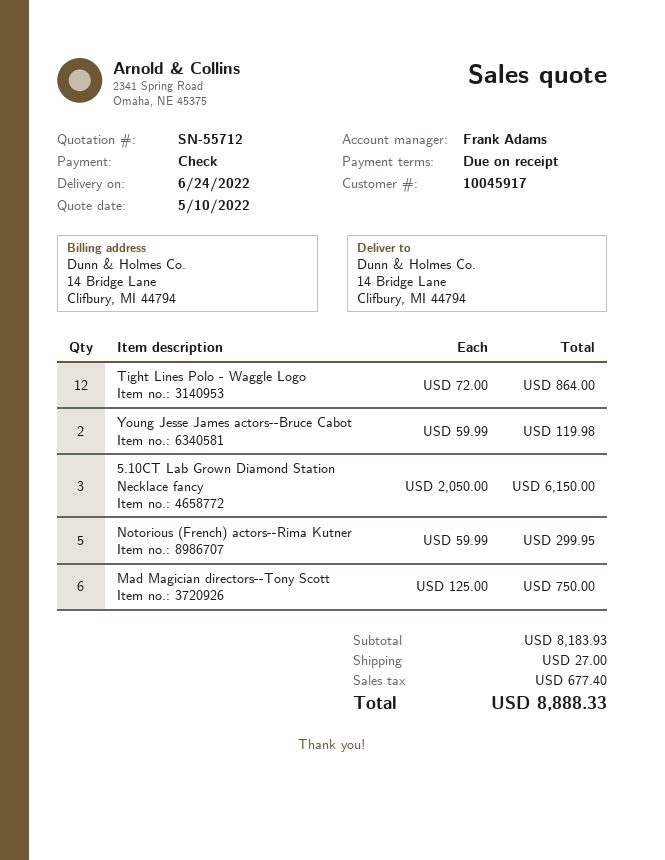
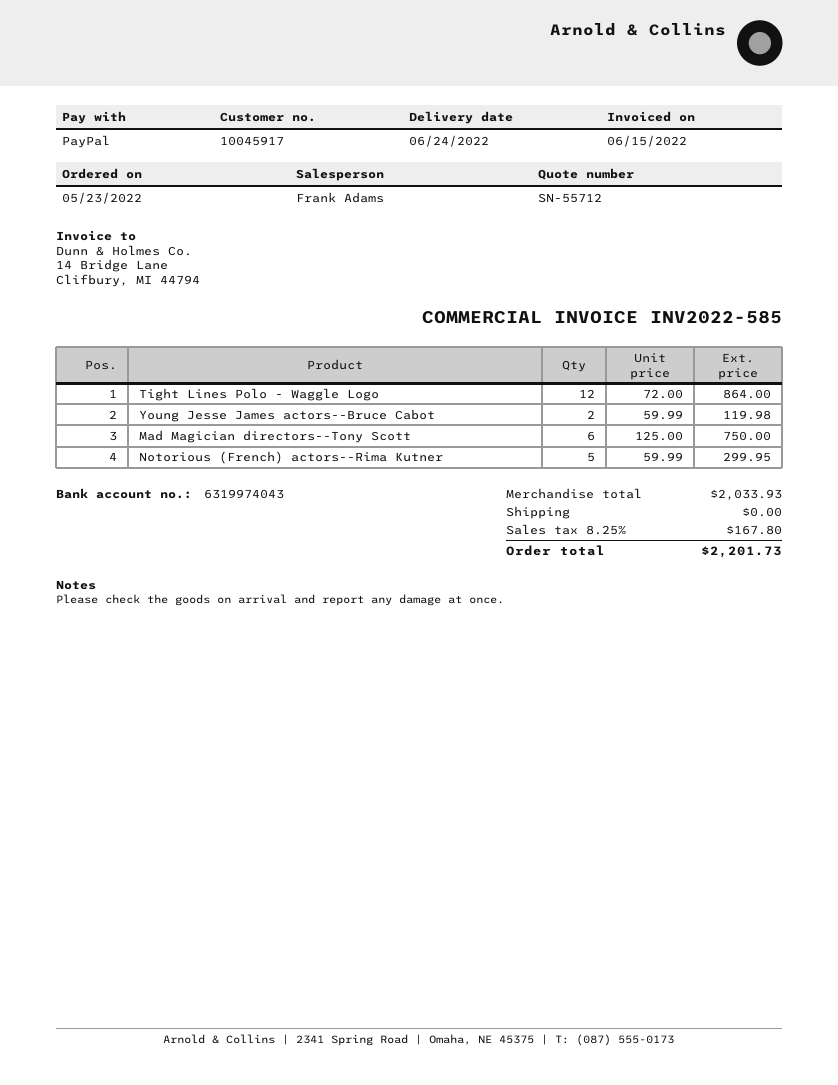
payment method: cheque -> PayPal
5.10CT Lab Grown Diamond Station Necklace fancy: 3 x 2050.00 = 6150.00 -> none
subtotal: 8183.93 -> 2033.93
shipping: 27.00 -> 0.00
tax: 677.40 -> 167.80
total: 8888.33 -> 2201.73

